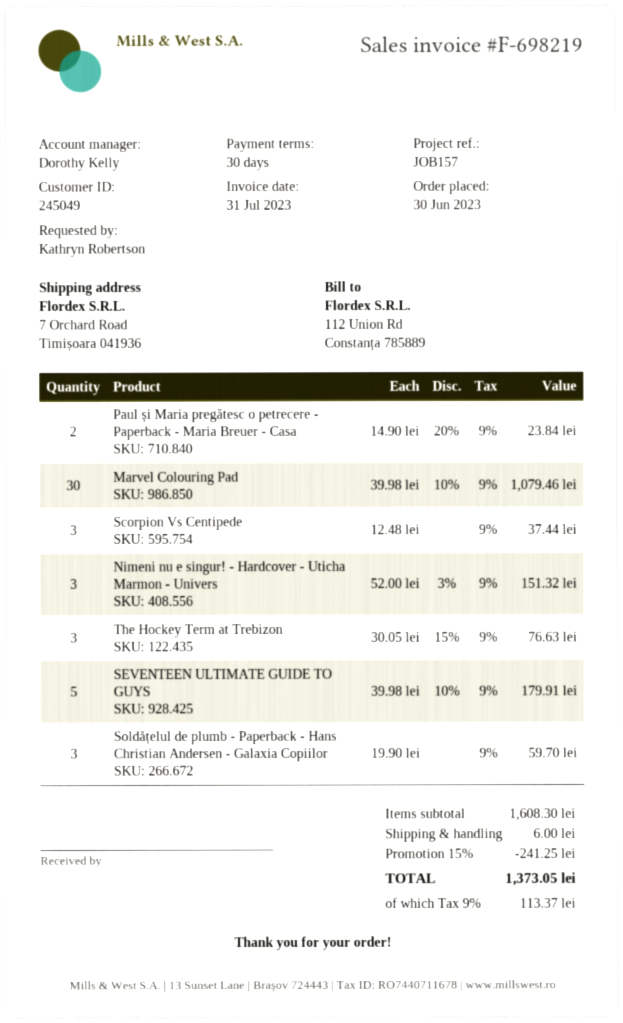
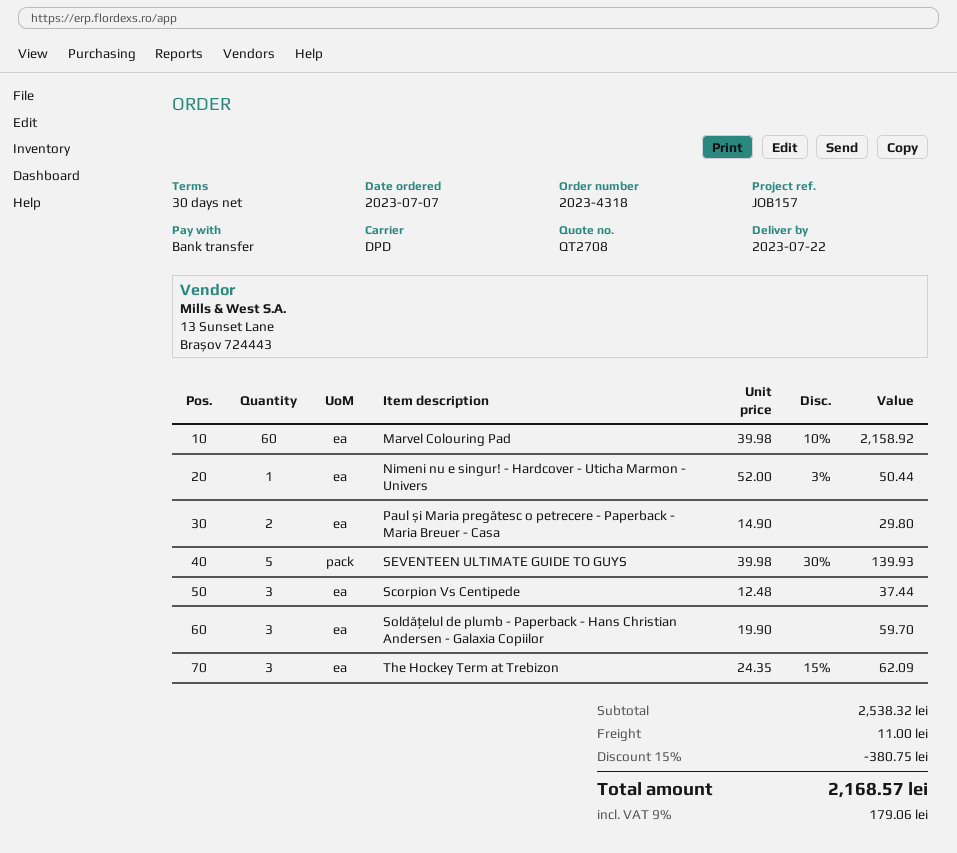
order date: 2023-06-30 -> 2023-07-07
Paul și Maria pregătesc o petrecere - Paperback - Maria Breuer - Casa: 2 x 14.90 - 20% = 23.84 -> 2 x 14.90 = 29.80
Marvel Colouring Pad: 30 x 39.98 - 10% = 1079.46 -> 60 x 39.98 - 10% = 2158.92
Nimeni nu e singur! - Hardcover - Uticha Marmon - Univers: 3 x 52.00 - 3% = 151.32 -> 1 x 52.00 - 3% = 50.44
The Hockey Term at Trebizon: 3 x 30.05 - 15% = 76.63 -> 3 x 24.35 - 15% = 62.09
SEVENTEEN ULTIMATE GUIDE TO GUYS: 5 x 39.98 - 10% = 179.91 -> 5 x 39.98 - 30% = 139.93
subtotal: 1608.30 -> 2538.32
discount: 15% = 241.25 -> 15% = 380.75
shipping: 6.00 -> 11.00
tax: 9% = 113.37 -> 9% = 179.06
total: 1373.05 -> 2168.57

